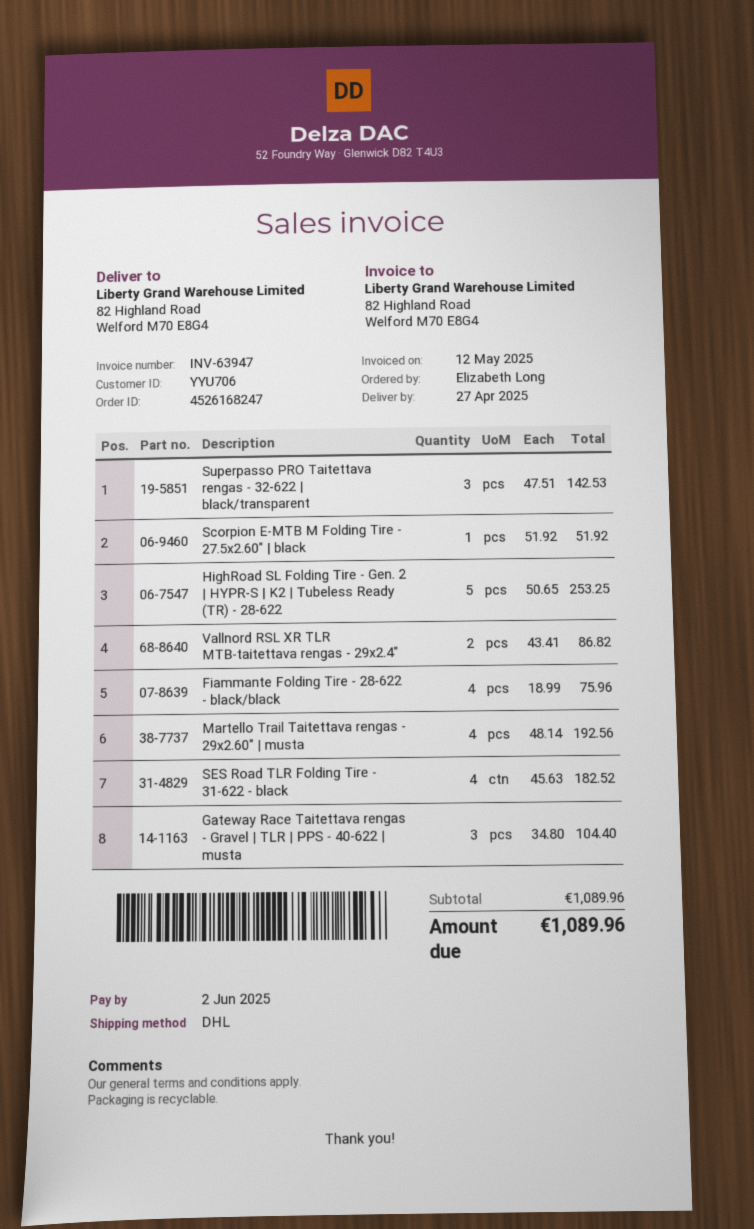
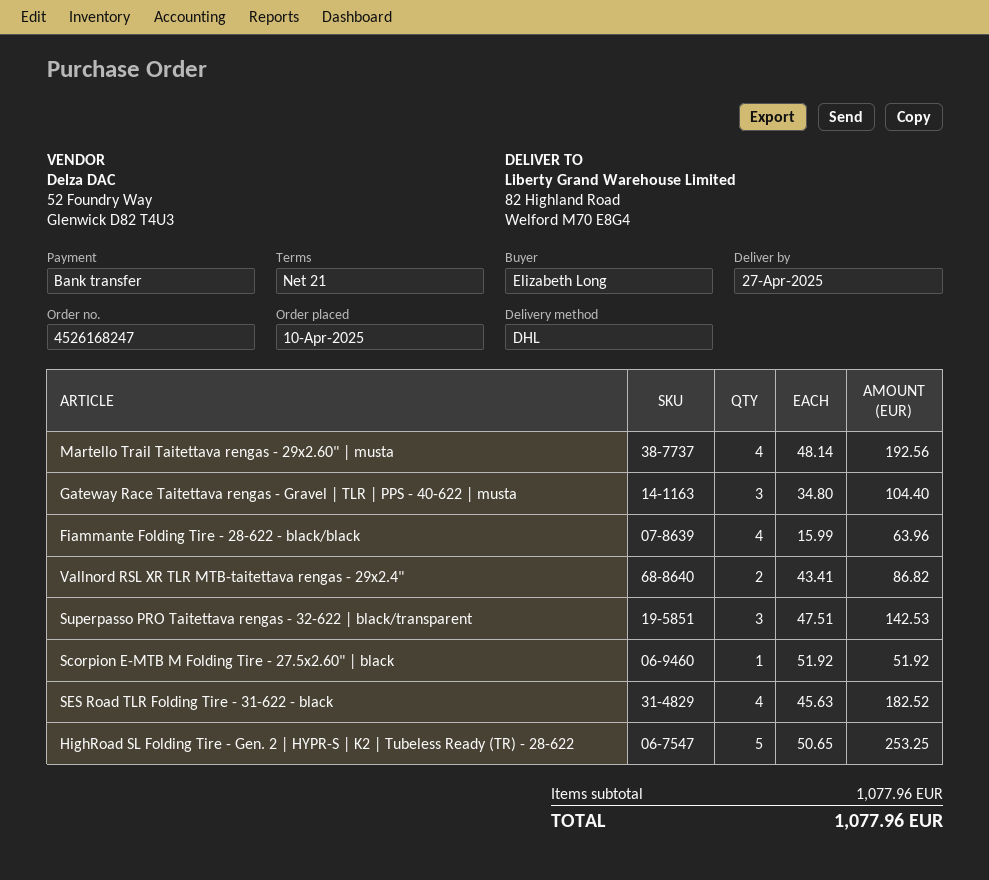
Fiammante Folding Tire - 28-622 - black/black: 4 x 18.99 = 75.96 -> 4 x 15.99 = 63.96
subtotal: 1089.96 -> 1077.96
total: 1089.96 -> 1077.96

